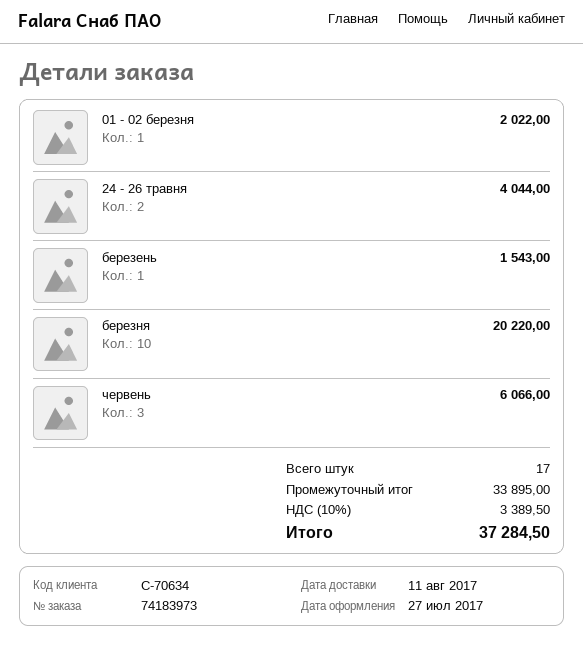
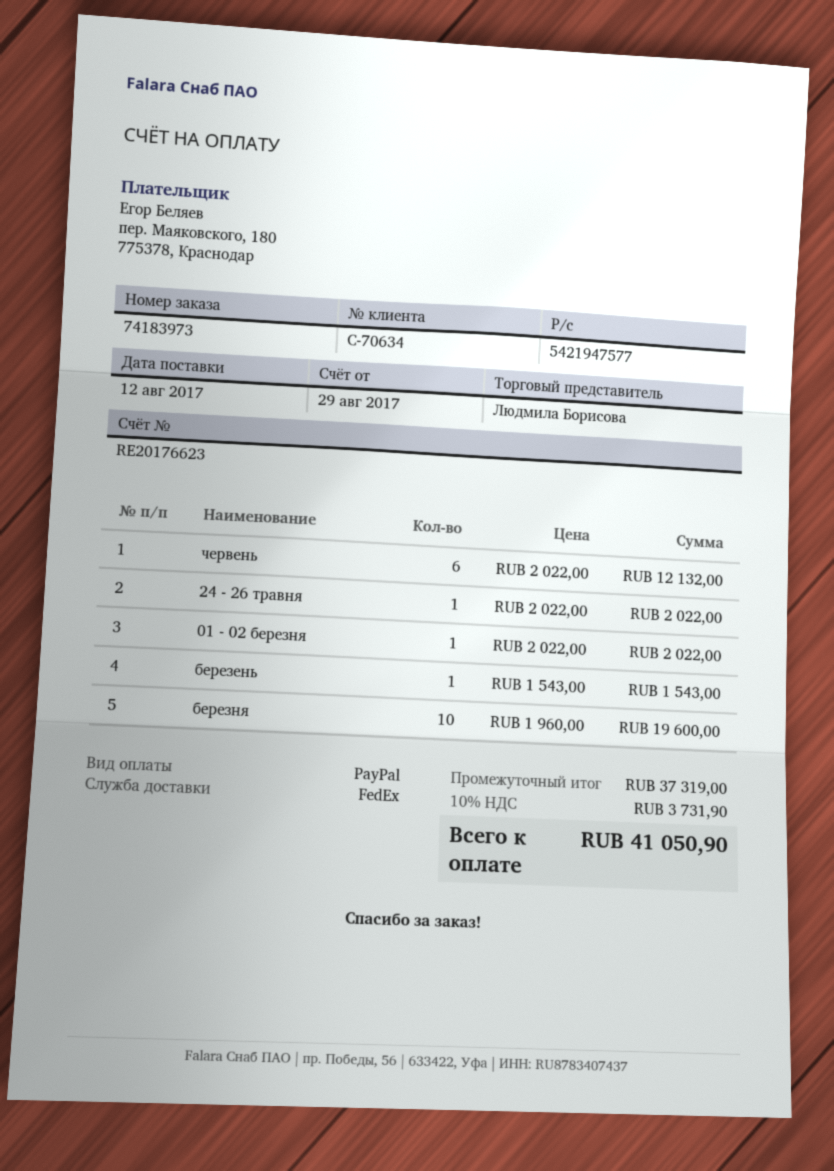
delivery date: 2017-08-11 -> 2017-08-12
24 - 26 травня: 2 for 4044.00 -> 1 for 2022.00
березня: 10 for 20220.00 -> 10 for 19600.00
червень: 3 for 6066.00 -> 6 for 12132.00
subtotal: 33895.00 -> 37319.00
tax: 10% = 3389.50 -> 10% = 3731.90
total: 37284.50 -> 41050.90

